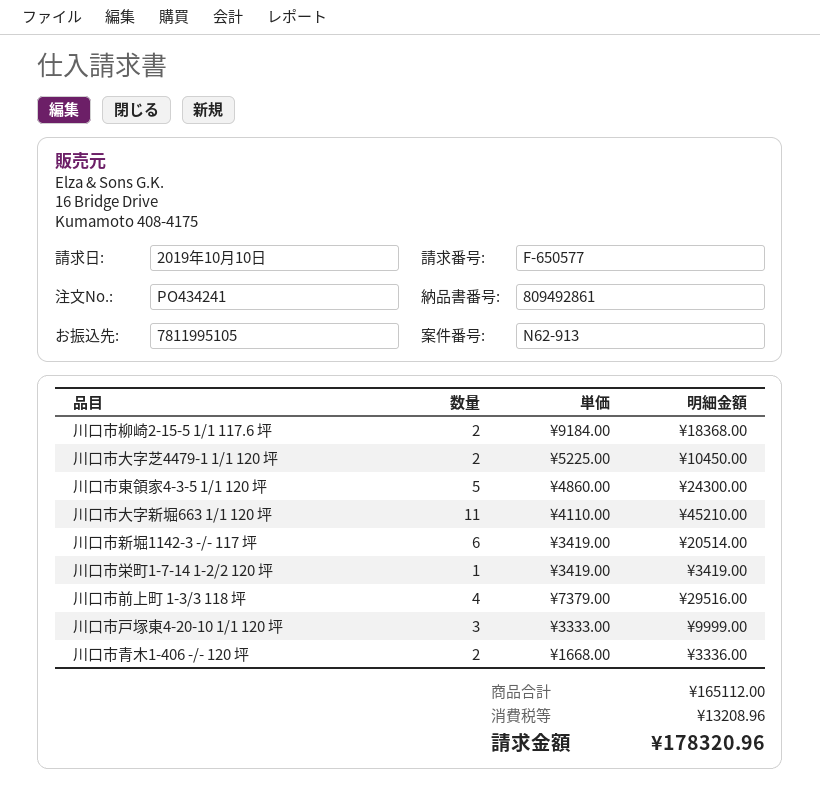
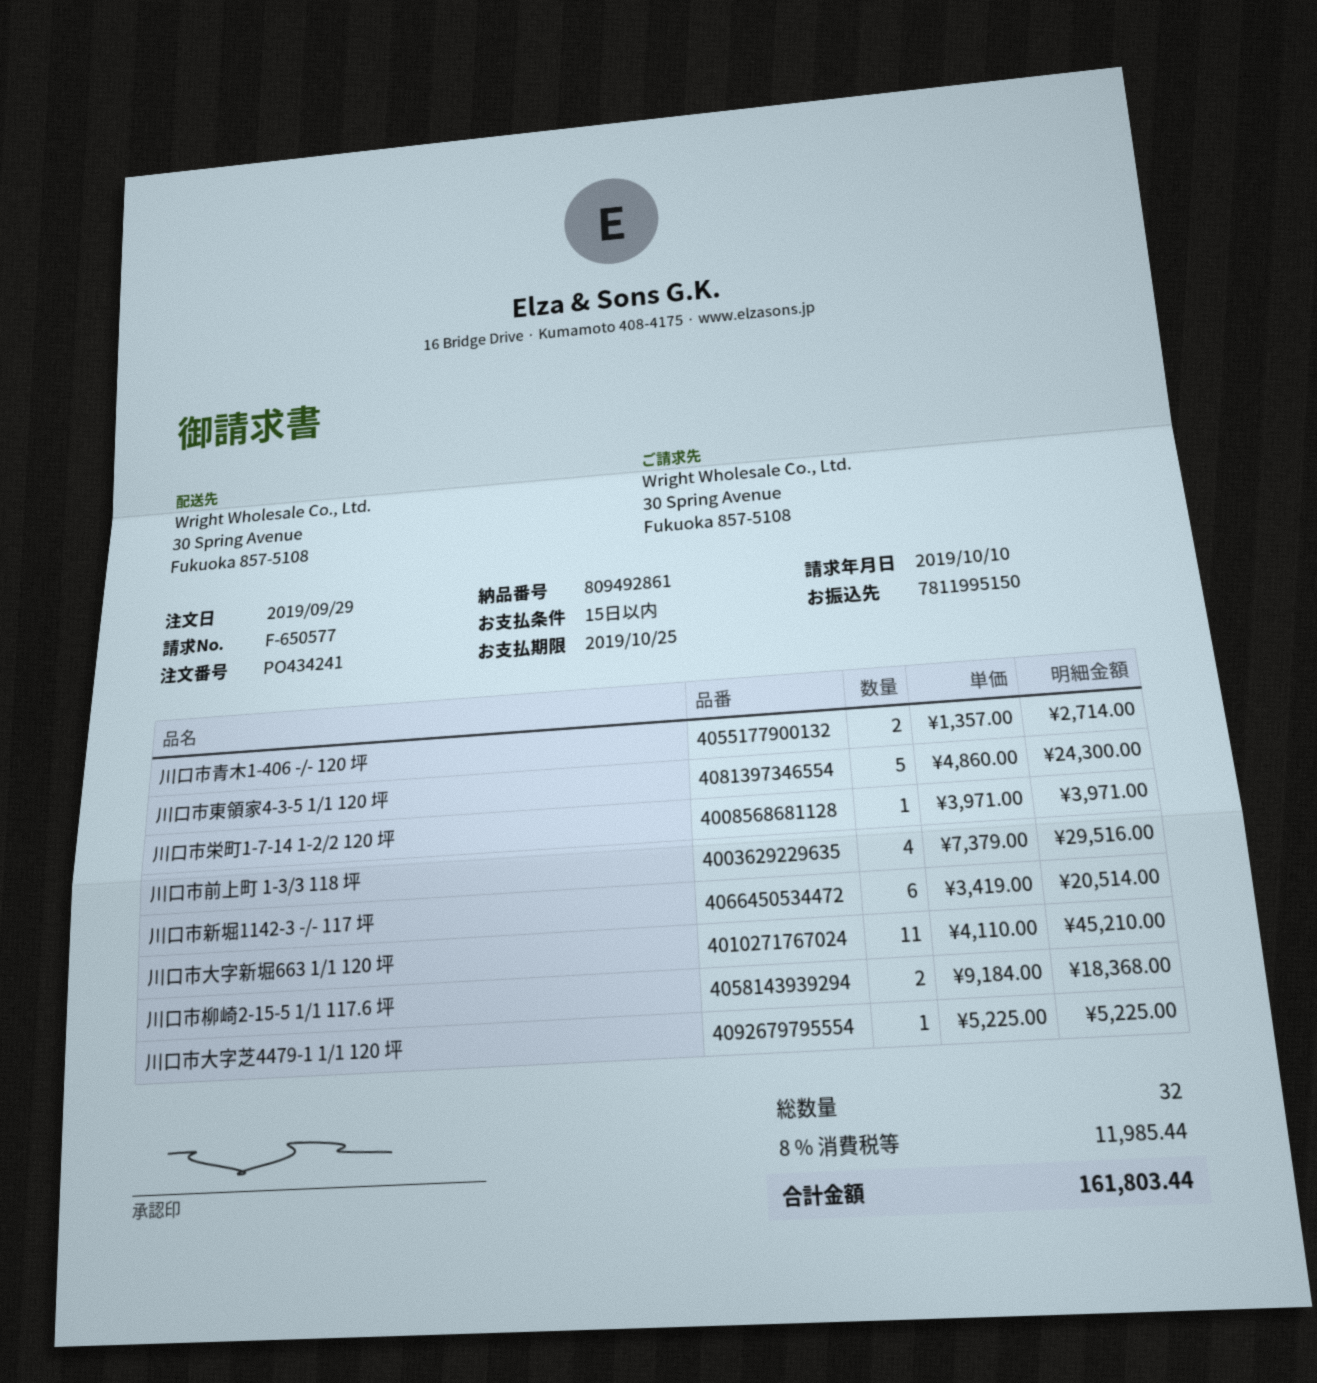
bank account: 7811995105 -> 7811995150
川口市大字芝4479-1 1/1 120 坪: 2 x 5225.00 = 10450.00 -> 1 x 5225.00 = 5225.00
川口市栄町1-7-14 1-2/2 120 坪: 1 x 3419.00 = 3419.00 -> 1 x 3971.00 = 3971.00
川口市戸塚東4-20-10 1/1 120 坪: 3 x 3333.00 = 9999.00 -> none
川口市青木1-406 -/- 120 坪: 2 x 1668.00 = 3336.00 -> 2 x 1357.00 = 2714.00
tax: 13208.96 -> 11985.44
total: 178320.96 -> 161803.44

